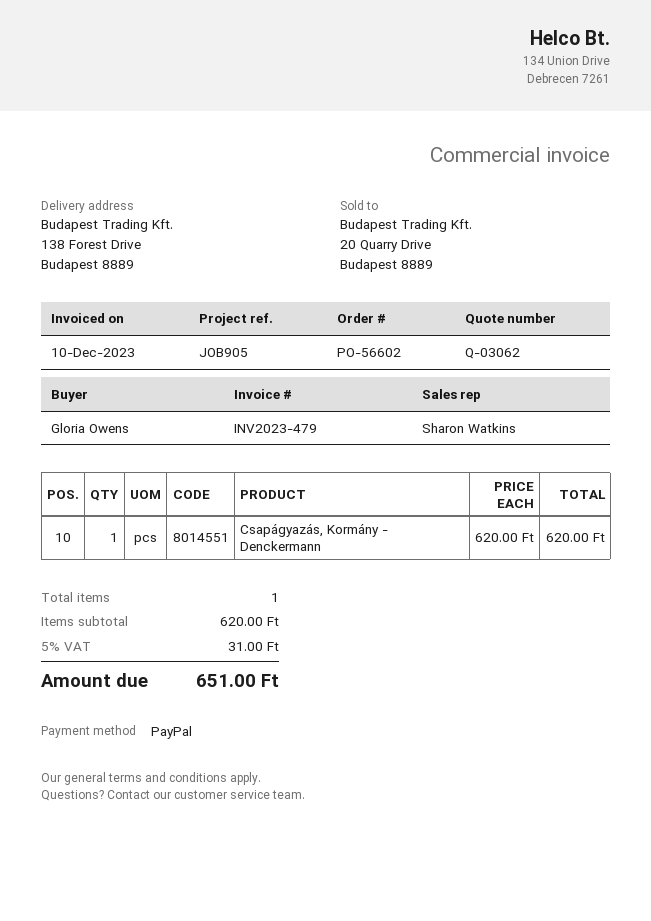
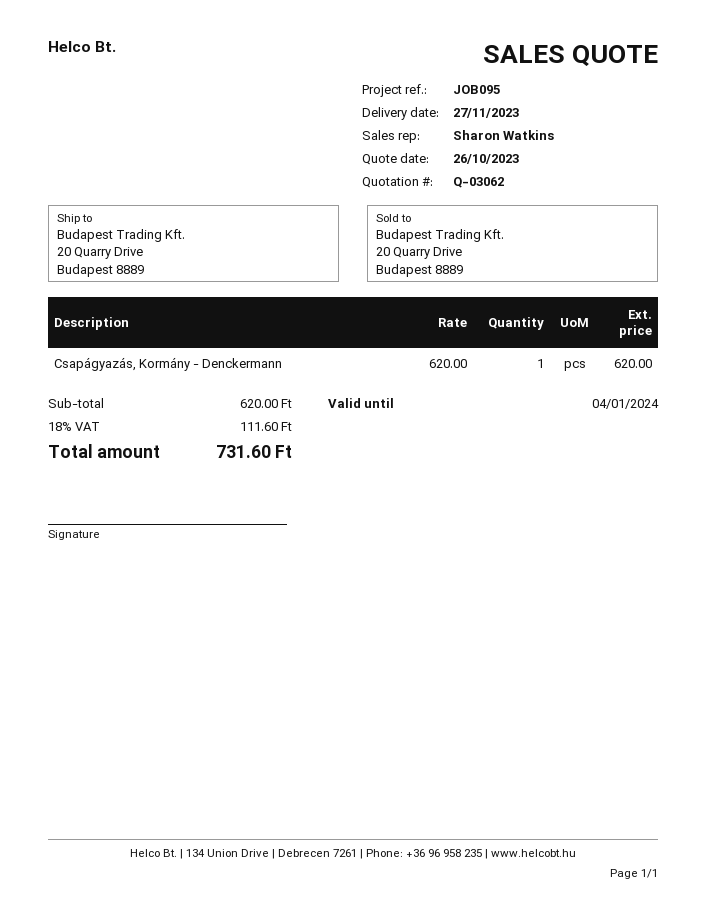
reference: JOB905 -> JOB095
ship to: 138 Forest Drive, Budapest 8889 -> 20 Quarry Drive, Budapest 8889
tax: 5% = 31.00 -> 18% = 111.60
total: 651.00 -> 731.60

